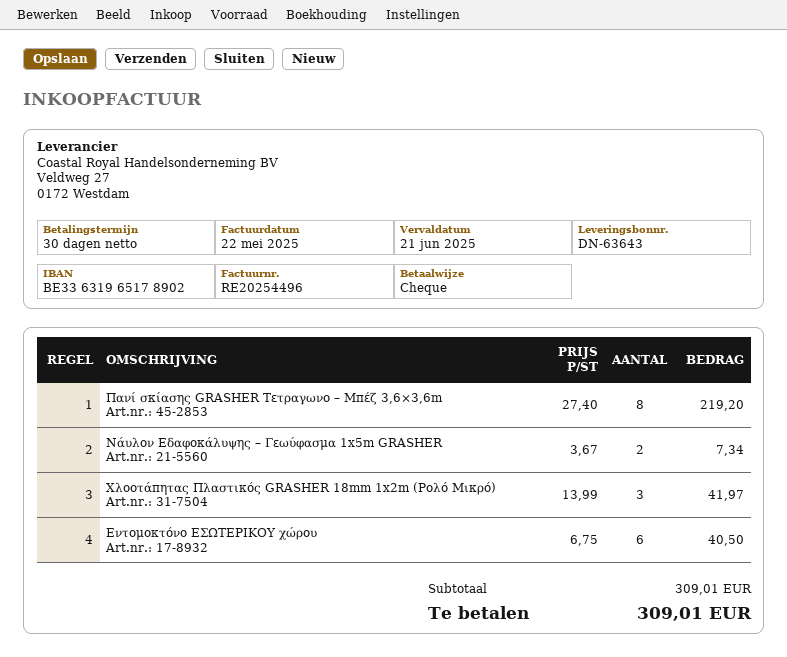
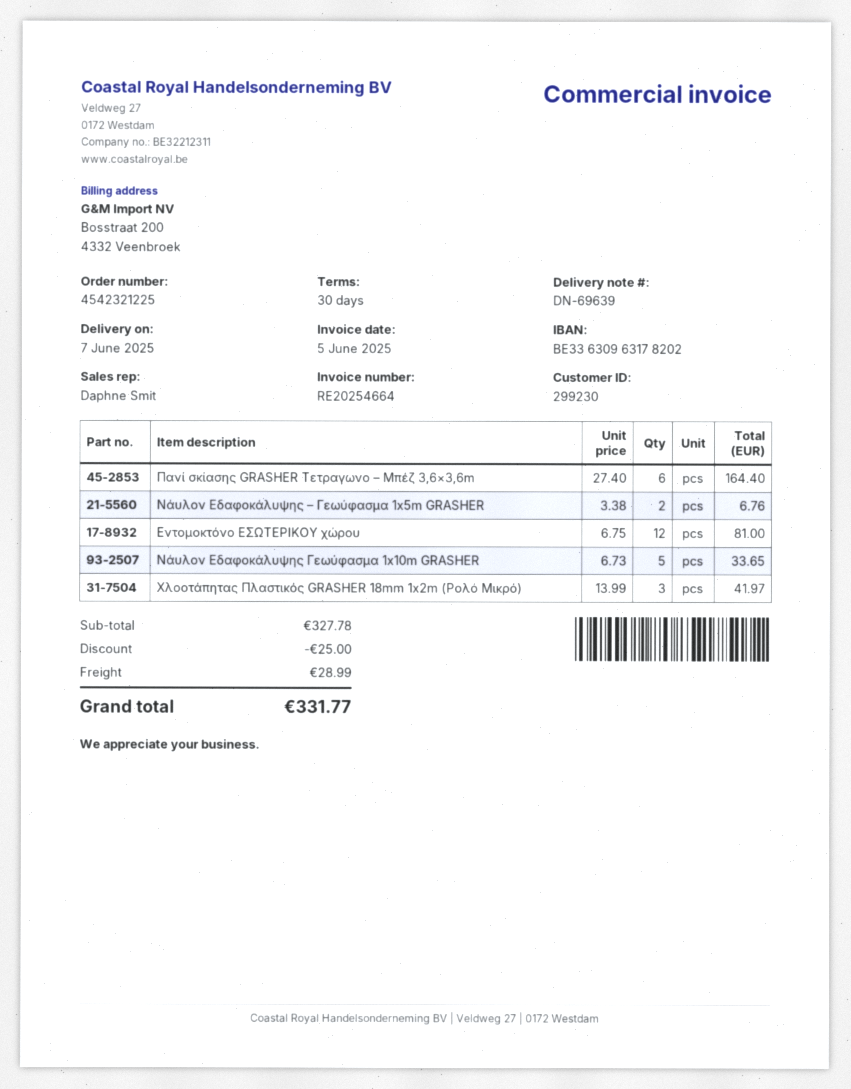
delivery note number: DN-63643 -> DN-69639
invoice number: RE20254496 -> RE20254664
invoice date: 2025-05-22 -> 2025-06-05
bank account: BE33631965178902 -> BE33630963178202
Πανί σκίασης GRASHER Τετραγωνο – Μπέζ 3,6×3,6m: 8 x 27.40 = 219.20 -> 6 x 27.40 = 164.40
Νάυλον Εδαφοκάλυψης – Γεωύφασμα 1x5m GRASHER: 2 x 3.67 = 7.34 -> 2 x 3.38 = 6.76
Εντομοκτόνο ΕΣΩΤΕΡΙΚΟΥ χώρου: 6 x 6.75 = 40.50 -> 12 x 6.75 = 81.00
Νάυλον Εδαφοκάλυψης Γεωύφασμα 1x10m GRASHER: none -> 5 x 6.73 = 33.65
subtotal: 309.01 -> 327.78
discount: none -> 25.00
shipping: none -> 28.99
total: 309.01 -> 331.77

